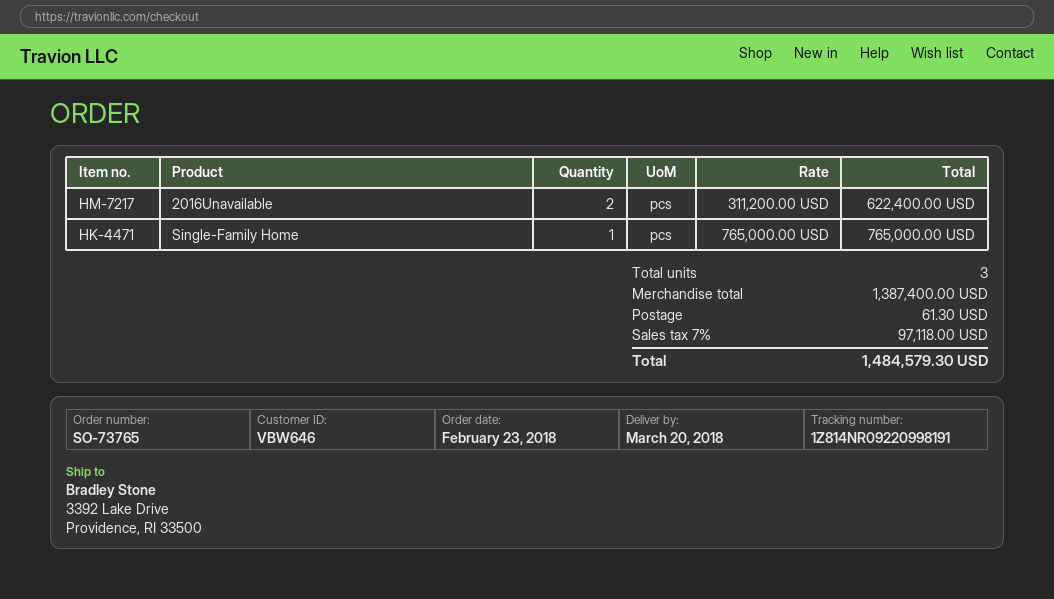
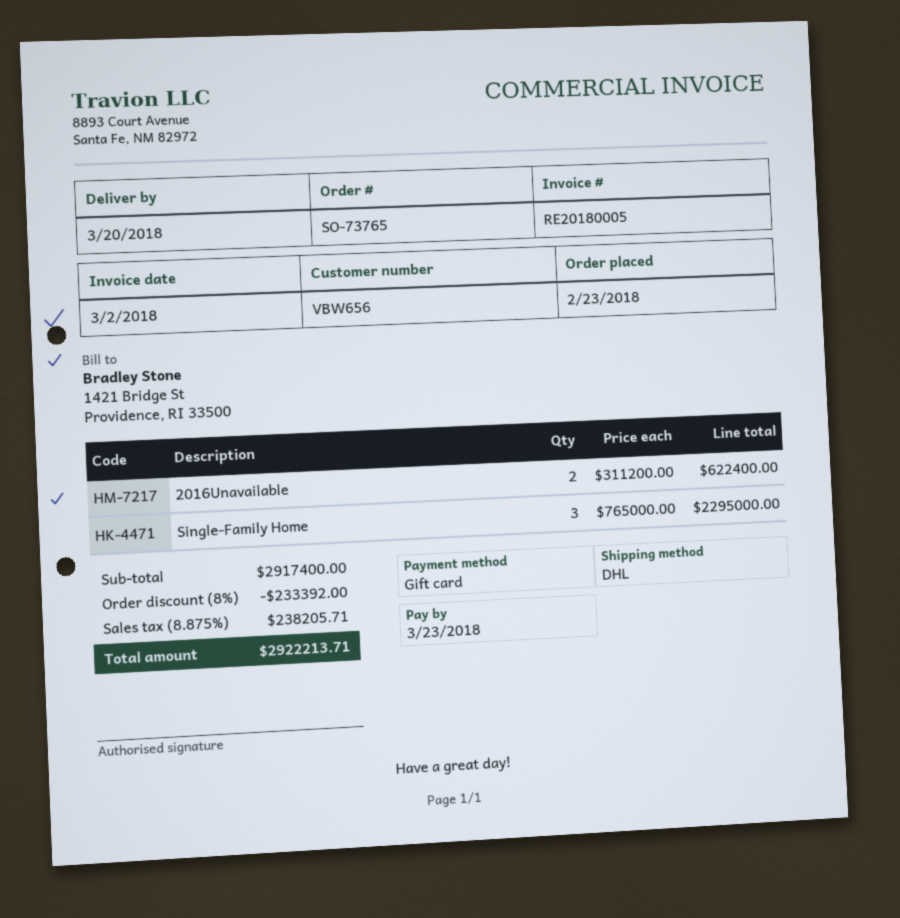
customer number: VBW646 -> VBW656
Single-Family Home: 1 x 765000.00 = 765000.00 -> 3 x 765000.00 = 2295000.00
subtotal: 1387400.00 -> 2917400.00
discount: none -> 8% = 233392.00
shipping: 61.30 -> none
tax: 7% = 97118.00 -> 8.875% = 238205.71
total: 1484579.30 -> 2922213.71

